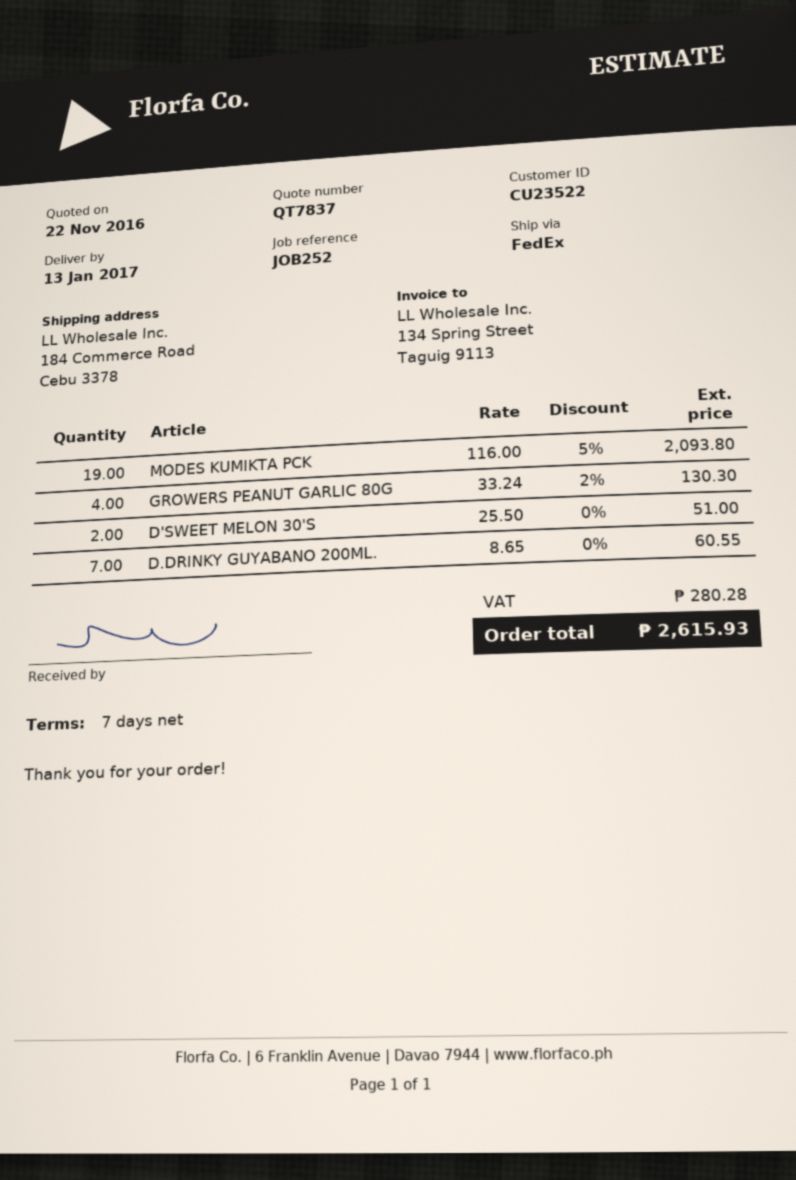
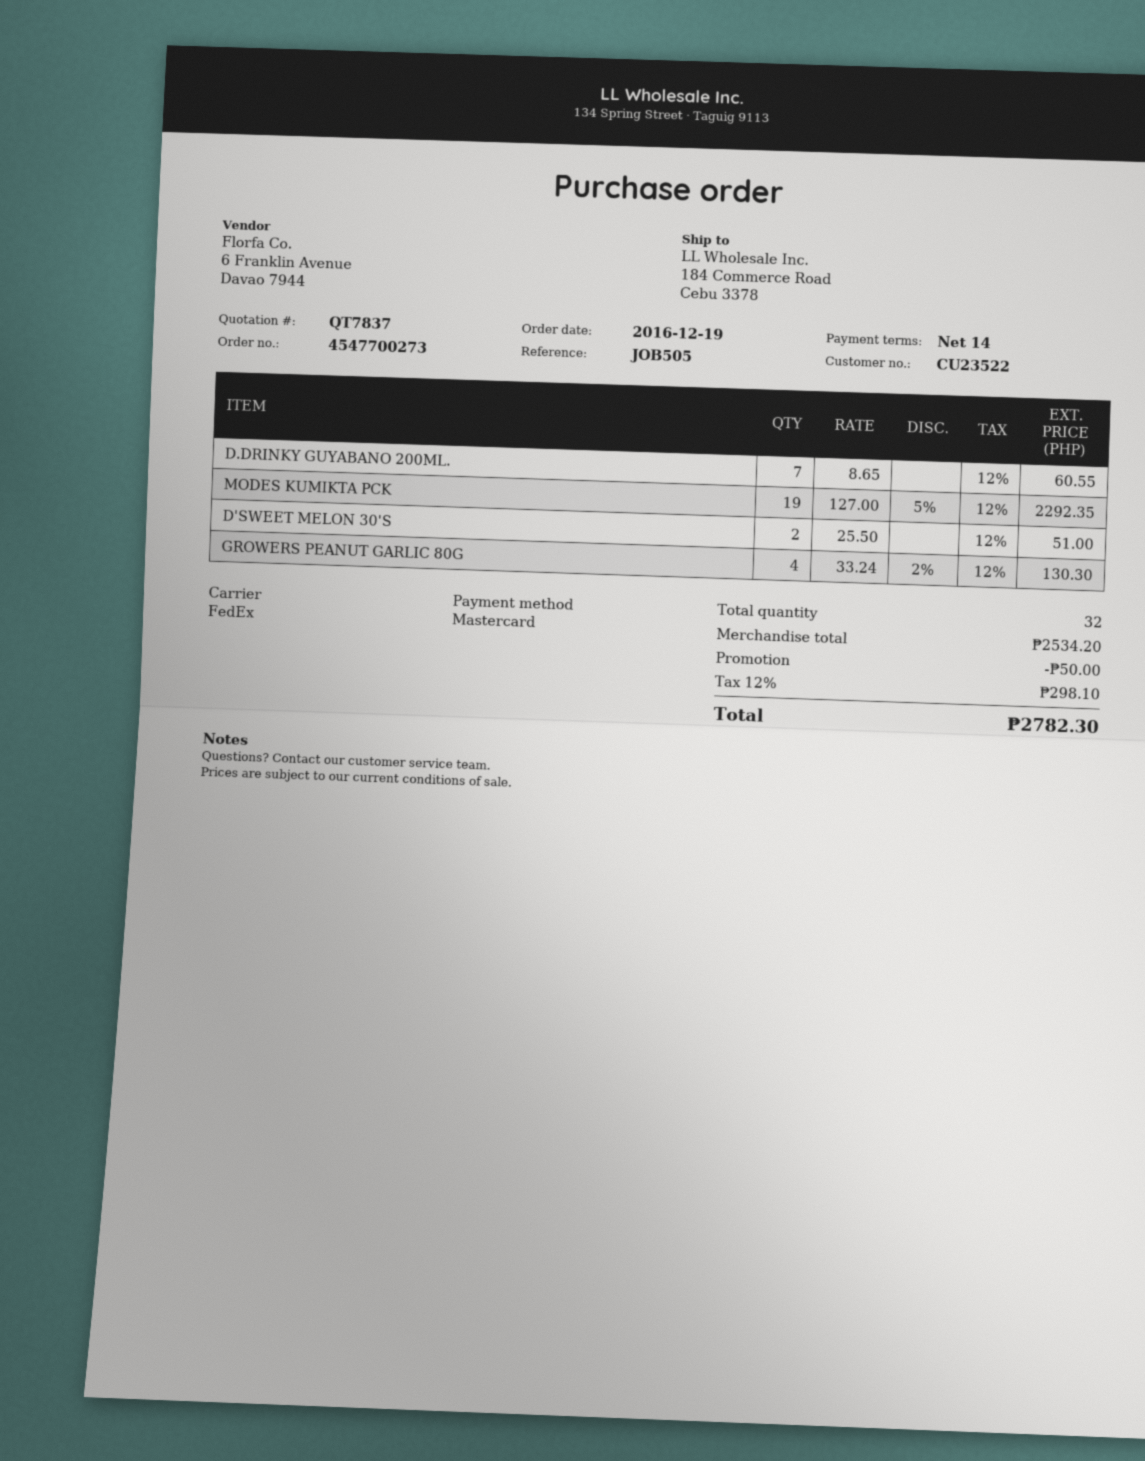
payment terms: 7 days -> 14 days
reference: JOB252 -> JOB505
MODES KUMIKTA PCK: 19 x 116.00 - 5% = 2093.80 -> 19 x 127.00 - 5% = 2292.35
discount: none -> 50.00
tax: 280.28 -> 298.10
total: 2615.93 -> 2782.30

